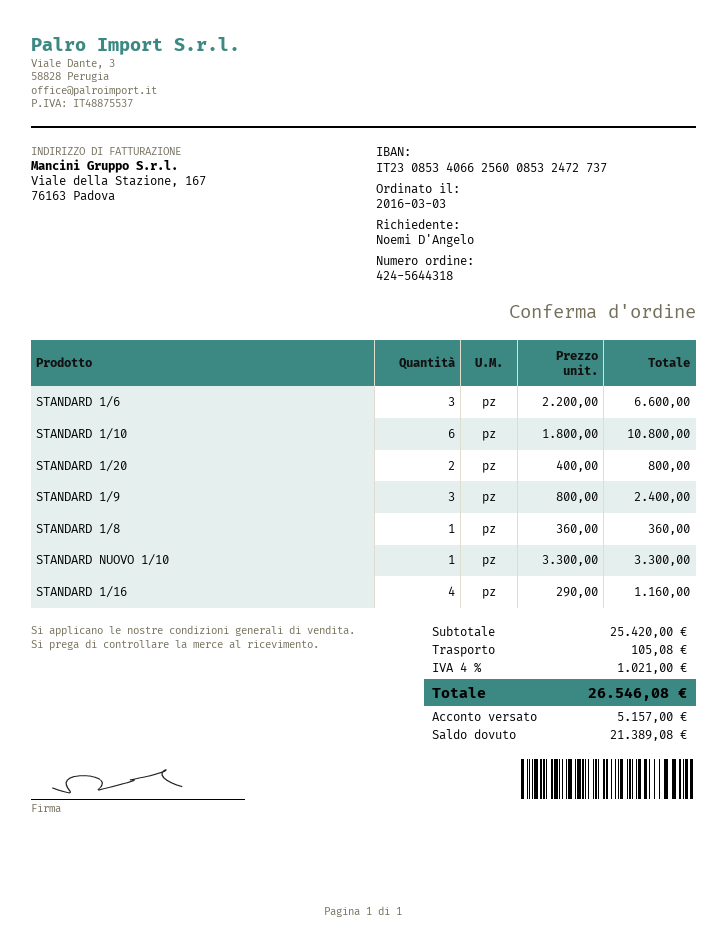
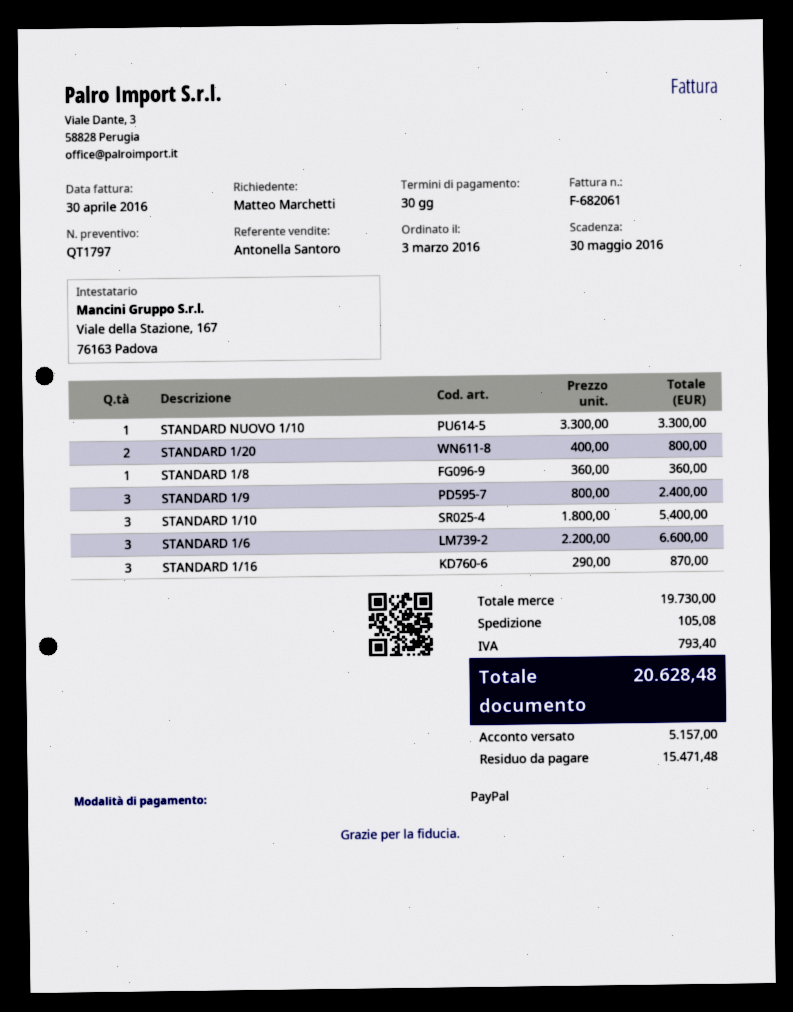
ordered by: Noemi D'Angelo -> Matteo Marchetti
STANDARD 1/10: 6 x 1800.00 = 10800.00 -> 3 x 1800.00 = 5400.00
STANDARD 1/16: 4 x 290.00 = 1160.00 -> 3 x 290.00 = 870.00
subtotal: 25420.00 -> 19730.00
tax: 1021.00 -> 793.40
total: 26546.08 -> 20628.48
balance: 21389.08 -> 15471.48

